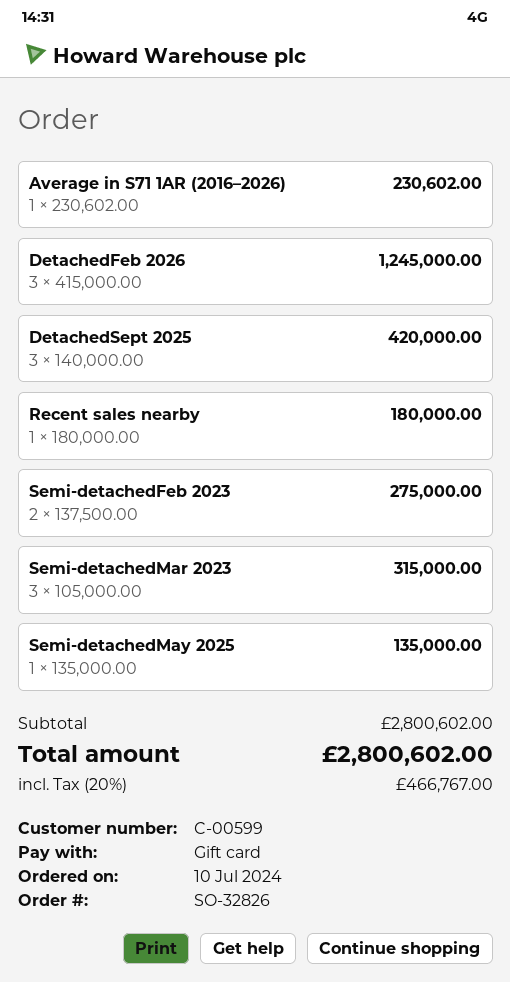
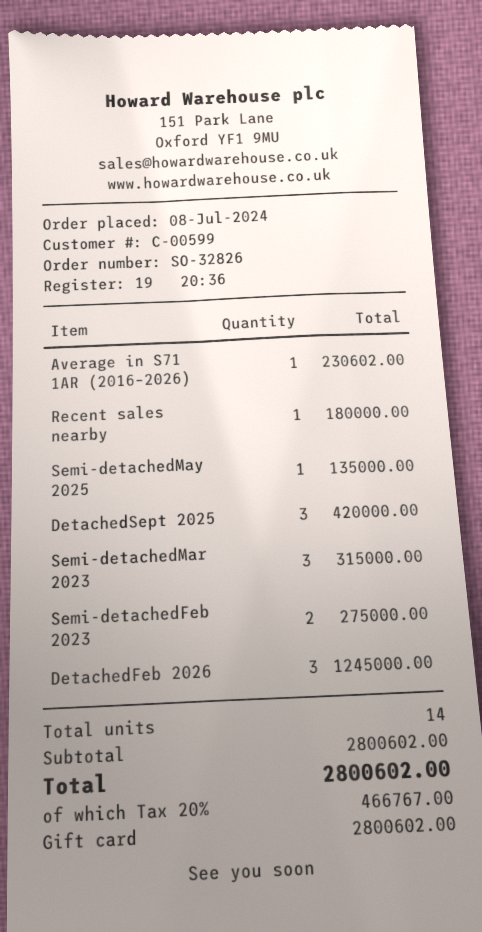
order date: 2024-07-10 -> 2024-07-08

